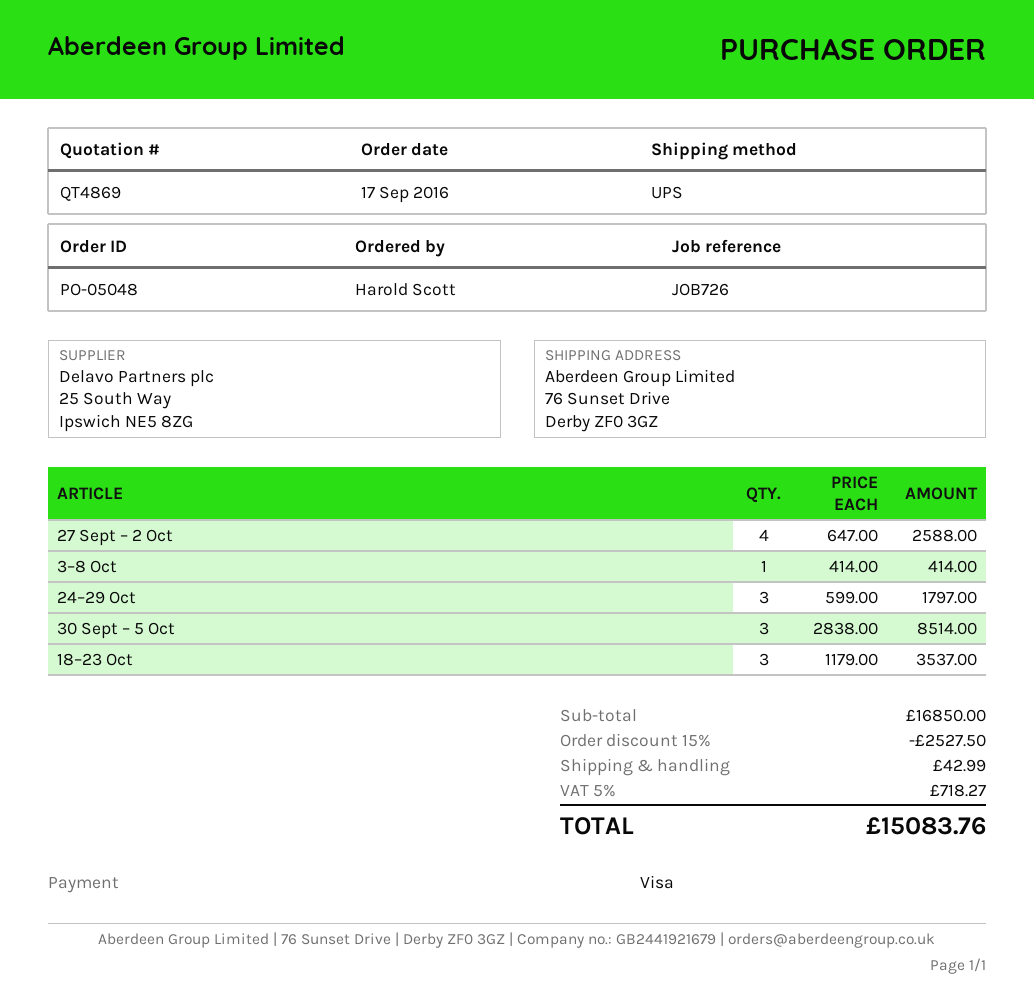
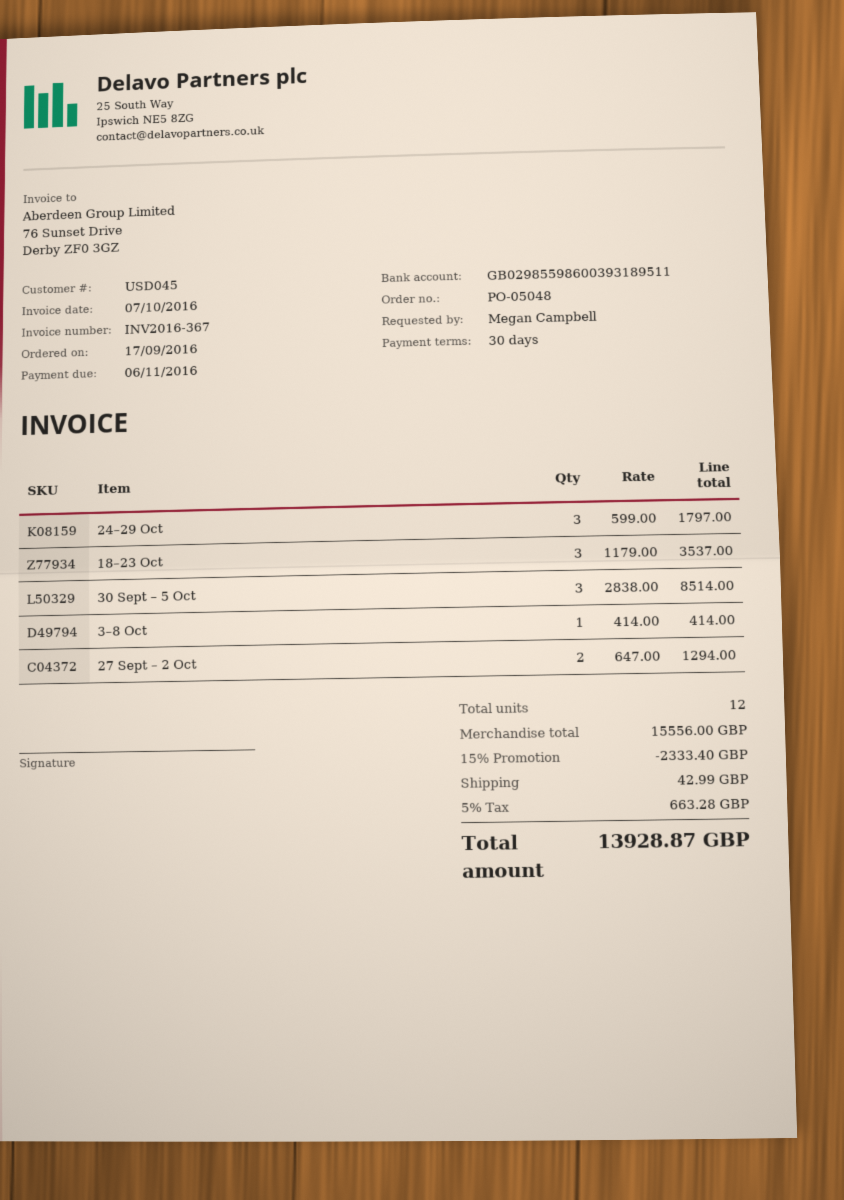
ordered by: Harold Scott -> Megan Campbell
27 Sept – 2 Oct: 4 x 647.00 = 2588.00 -> 2 x 647.00 = 1294.00
subtotal: 16850.00 -> 15556.00
discount: 15% = 2527.50 -> 15% = 2333.40
tax: 5% = 718.27 -> 5% = 663.28
total: 15083.76 -> 13928.87

